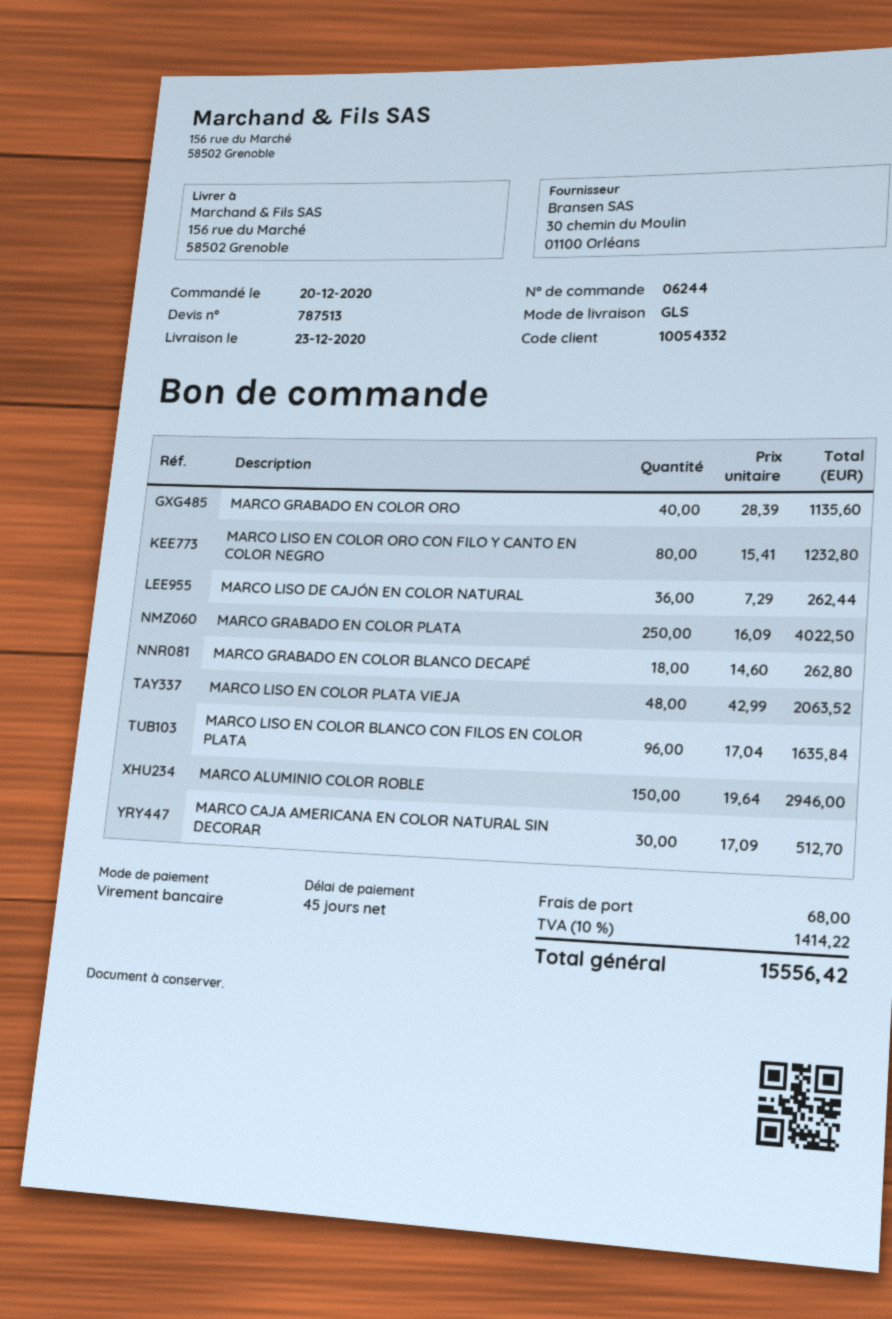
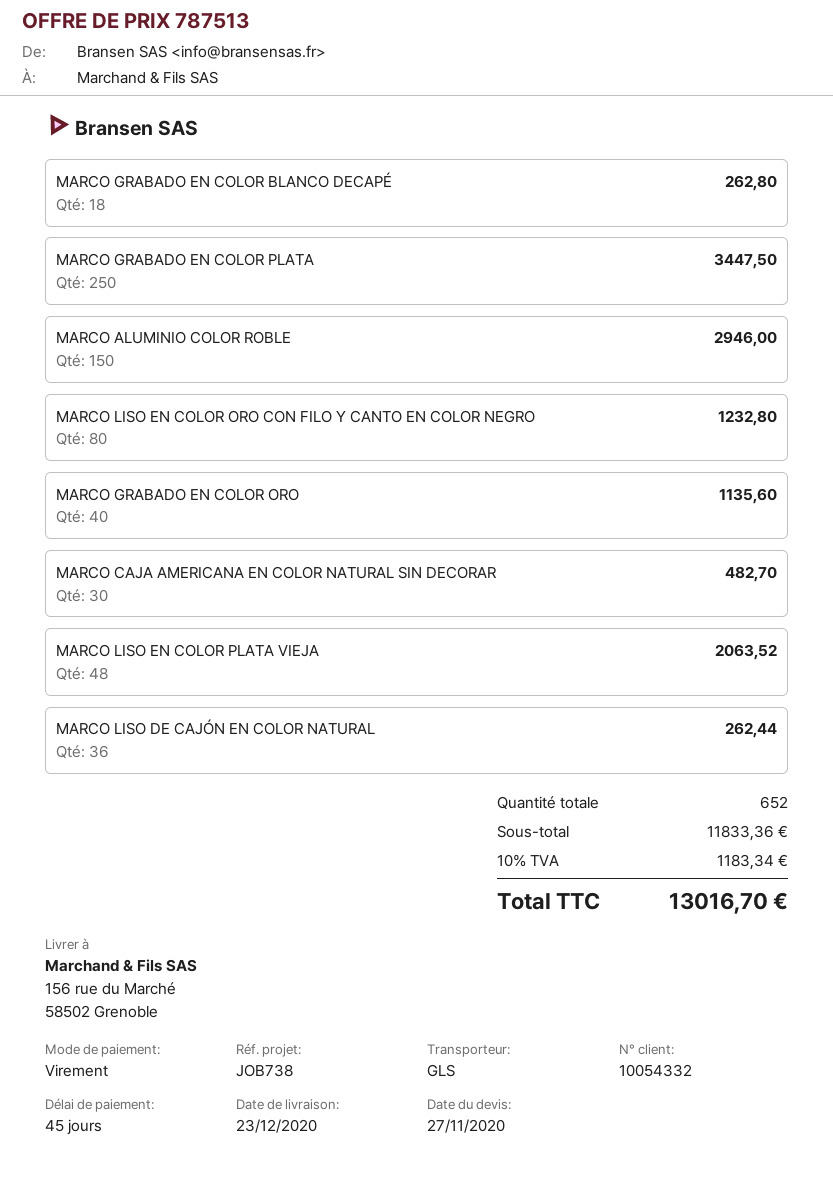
MARCO GRABADO EN COLOR PLATA: 250 for 4022.50 -> 250 for 3447.50
MARCO LISO EN COLOR BLANCO CON FILOS EN COLOR PLATA: 96 for 1635.84 -> none
MARCO CAJA AMERICANA EN COLOR NATURAL SIN DECORAR: 30 for 512.70 -> 30 for 482.70
shipping: 68.00 -> none
tax: 10% = 1414.22 -> 10% = 1183.34
total: 15556.42 -> 13016.70

